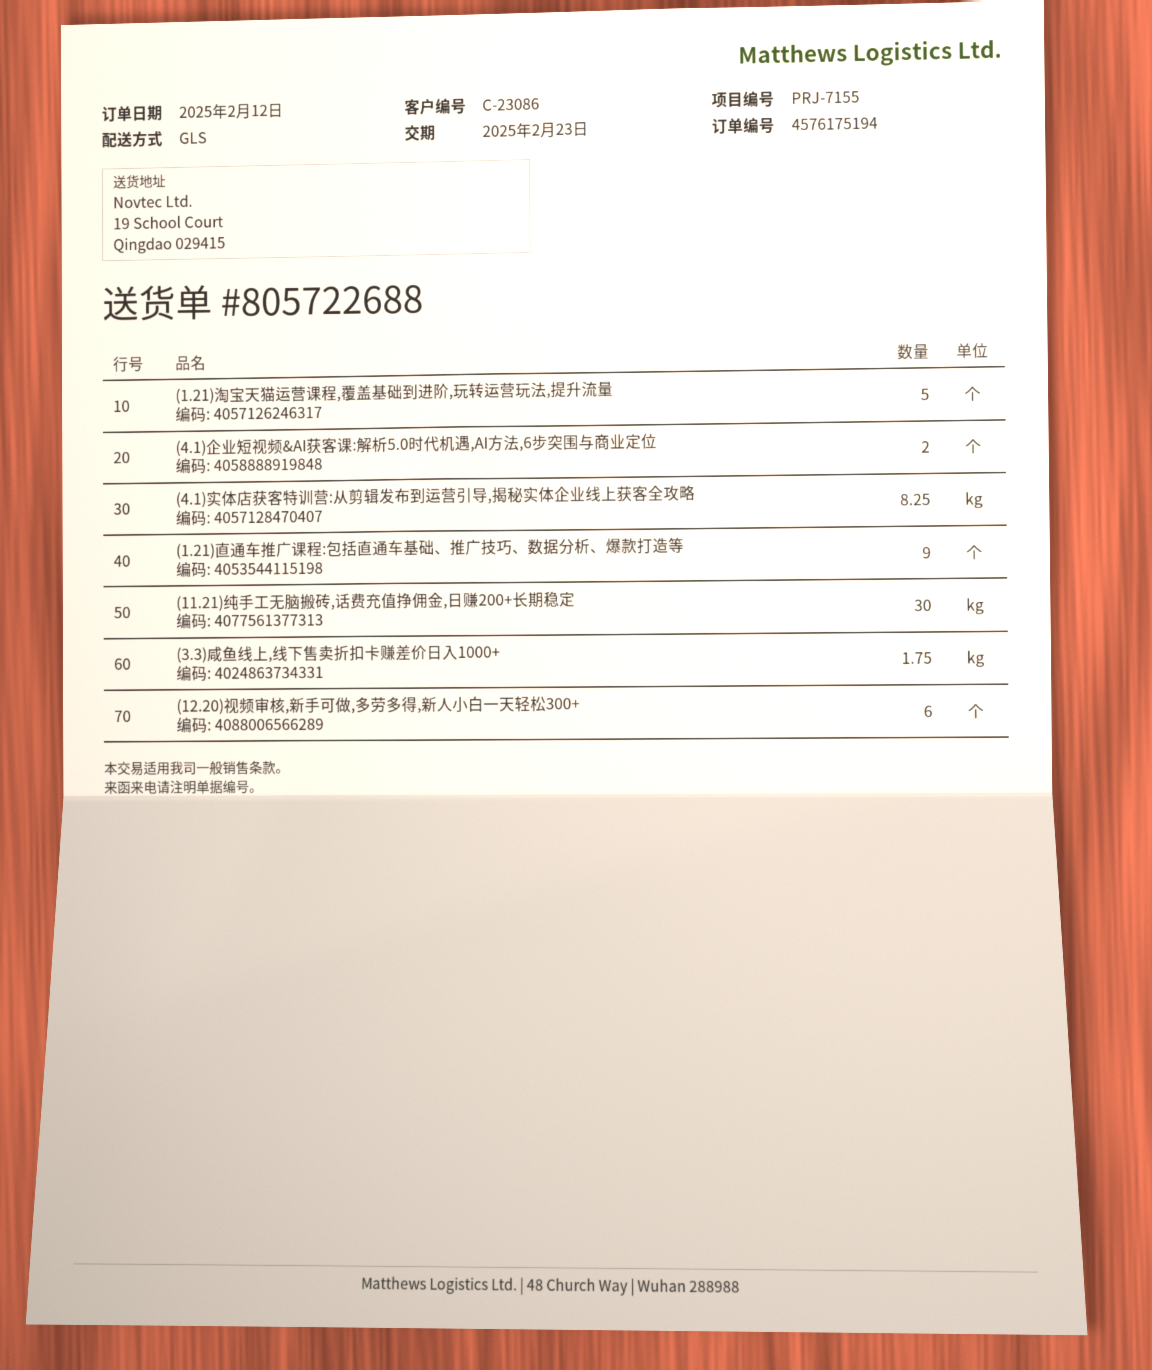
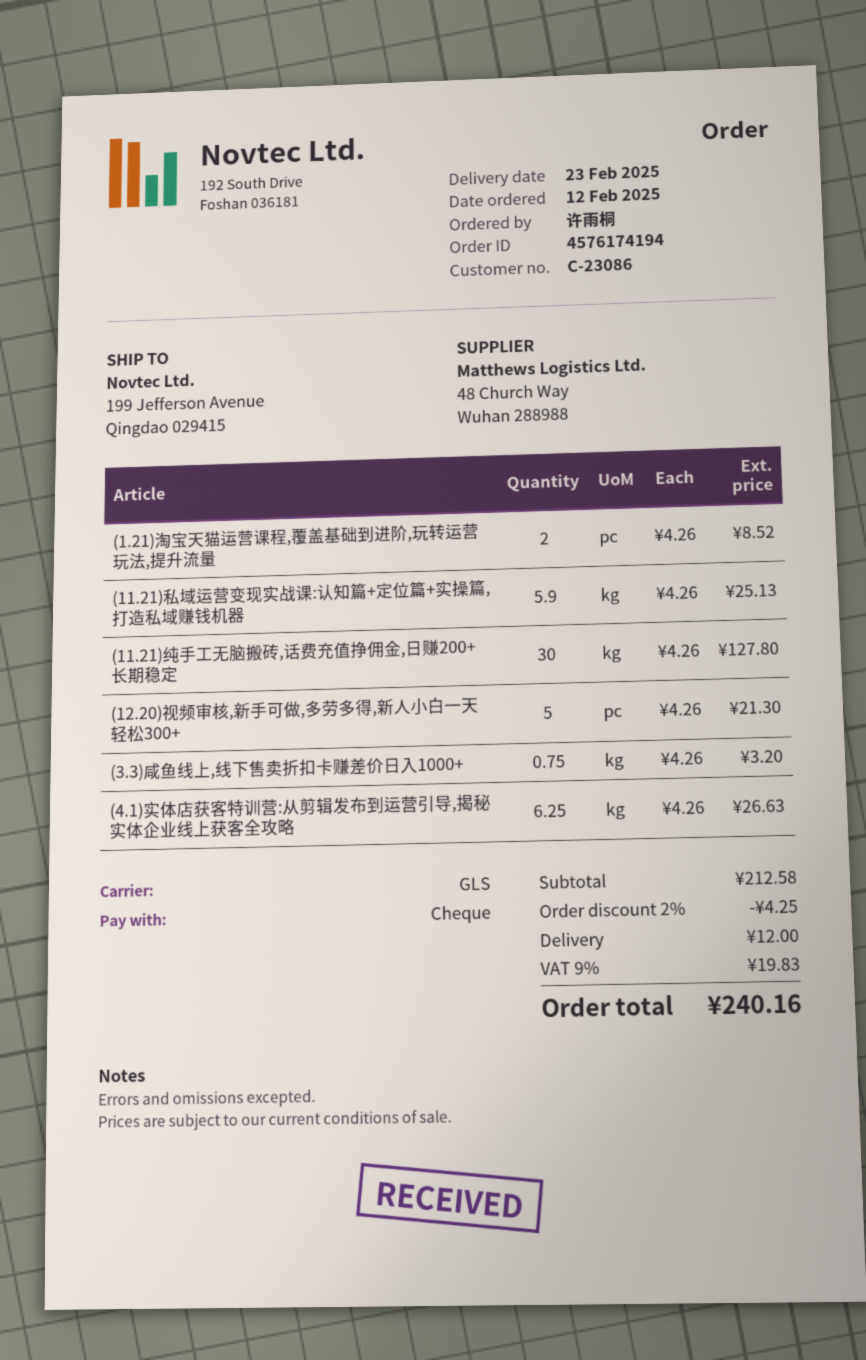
order number: 4576175194 -> 4576174194
ship to: 19 School Court, Qingdao 029415 -> 199 Jefferson Avenue, Qingdao 029415
(1.21)淘宝天猫运营课程,覆盖基础到进阶,玩转运营玩法,提升流量: 5 -> 2
(4.1)企业短视频&AI获客课:解析5.0时代机遇,AI方法,6步突围与商业定位: 2 -> none
(4.1)实体店获客特训营:从剪辑发布到运营引导,揭秘实体企业线上获客全攻略: 8.25 -> 6.25
(1.21)直通车推广课程:包括直通车基础、推广技巧、数据分析、爆款打造等: 9 -> none
(3.3)咸鱼线上,线下售卖折扣卡赚差价日入1000+: 1.75 -> 0.75
(12.20)视频审核,新手可做,多劳多得,新人小白一天轻松300+: 6 -> 5
(11.21)私域运营变现实战课:认知篇+定位篇+实操篇,打造私域赚钱机器: none -> 5.9

